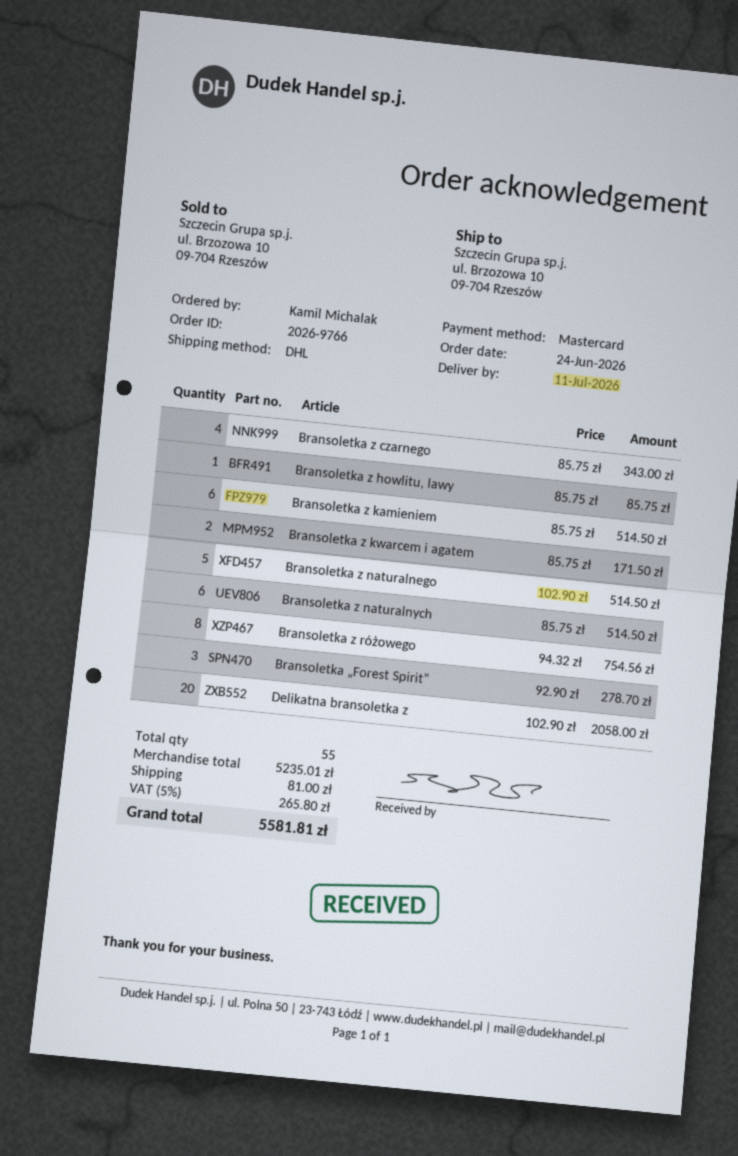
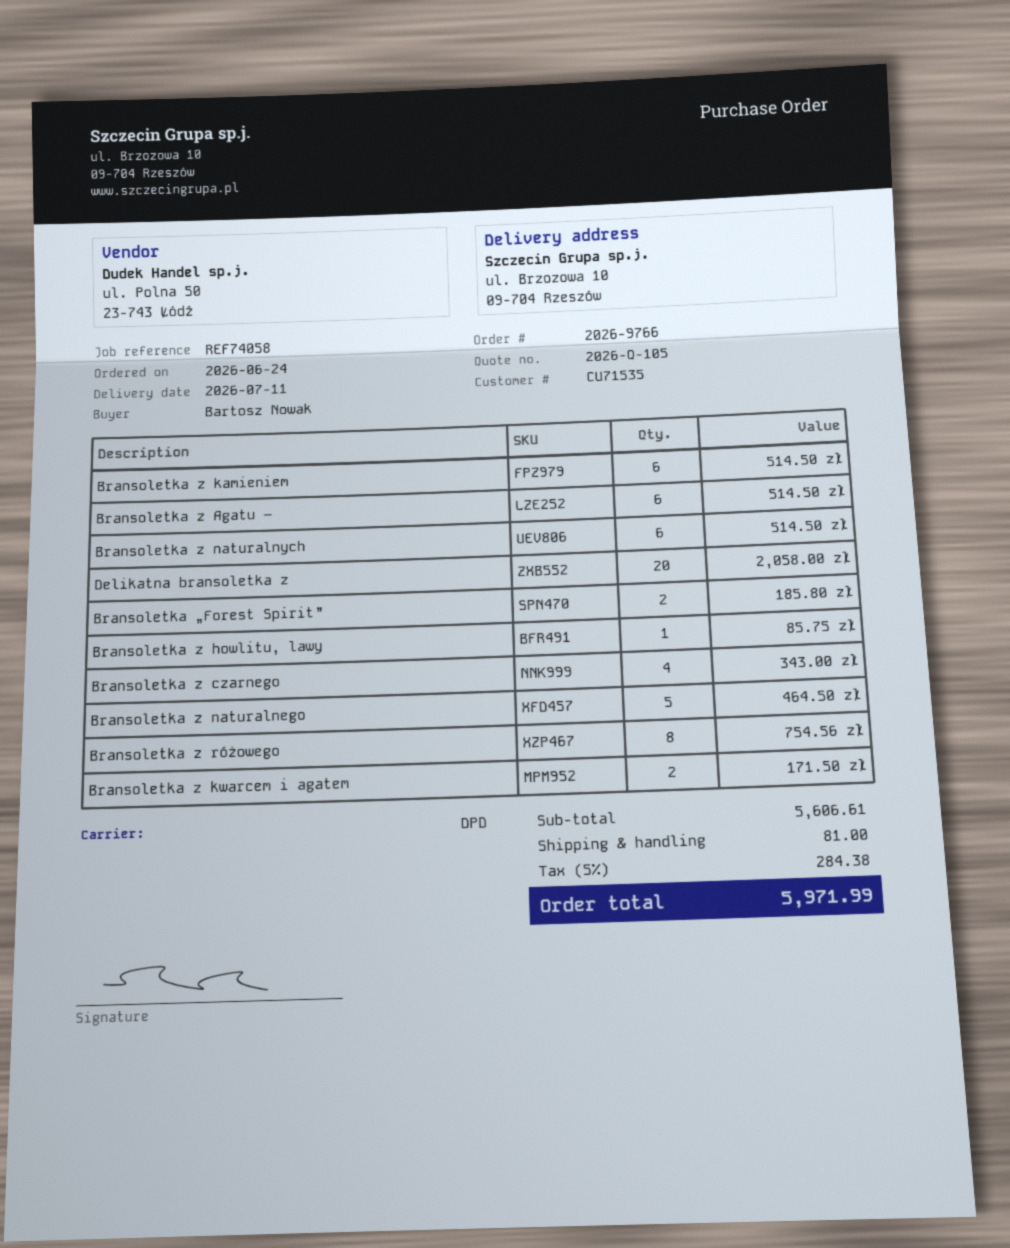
ordered by: Kamil Michalak -> Bartosz Nowak
shipping method: DHL -> DPD
Bransoletka z naturalnego: 5 for 514.50 -> 5 for 464.50
Bransoletka „Forest Spirit”: 3 for 278.70 -> 2 for 185.80
Bransoletka z Agatu –: none -> 6 for 514.50
subtotal: 5235.01 -> 5606.61
tax: 5% = 265.80 -> 5% = 284.38
total: 5581.81 -> 5971.99

